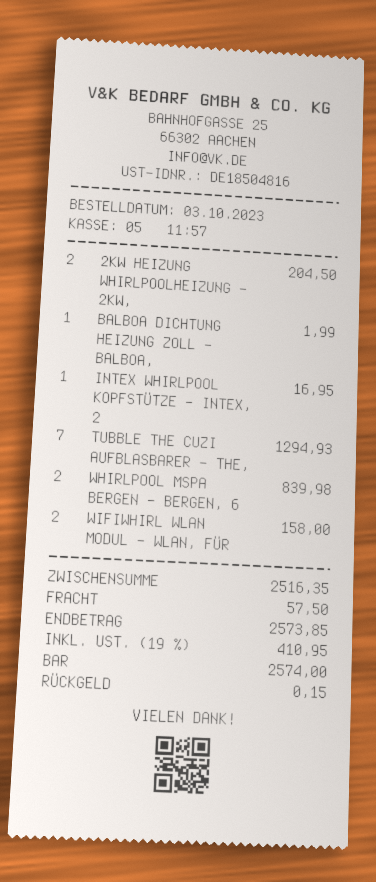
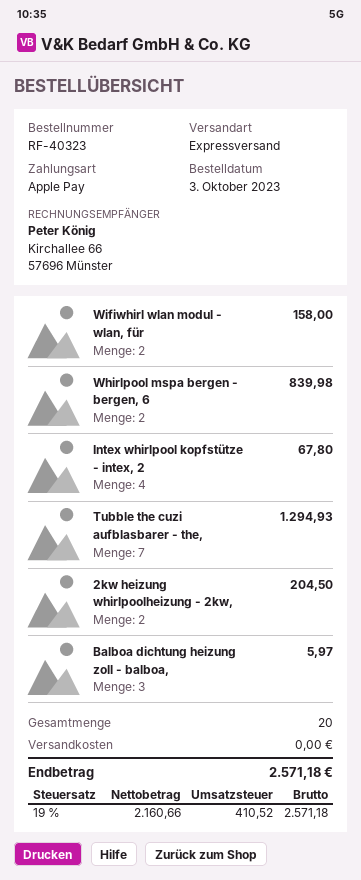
payment method: cash -> Apple Pay
BALBOA DICHTUNG HEIZUNG ZOLL - BALBOA,: 1 for 1.99 -> 3 for 5.97
INTEX WHIRLPOOL KOPFSTÜTZE - INTEX, 2: 1 for 16.95 -> 4 for 67.80
shipping: 57.50 -> 0.00
tax: 19% = 410.95 -> 19% = 410.52
total: 2573.85 -> 2571.18

